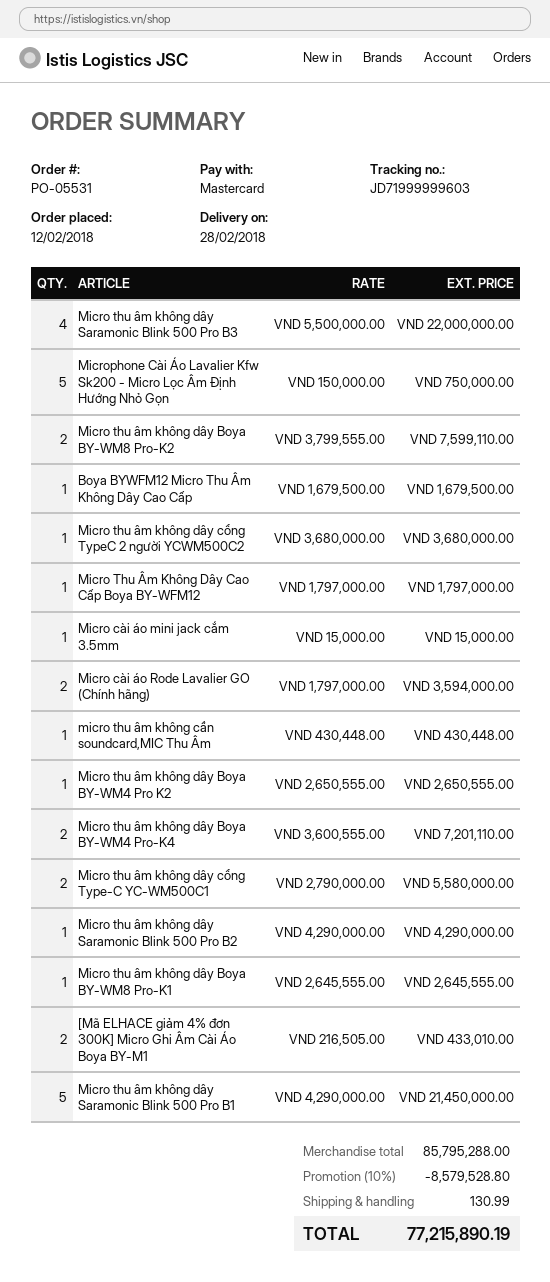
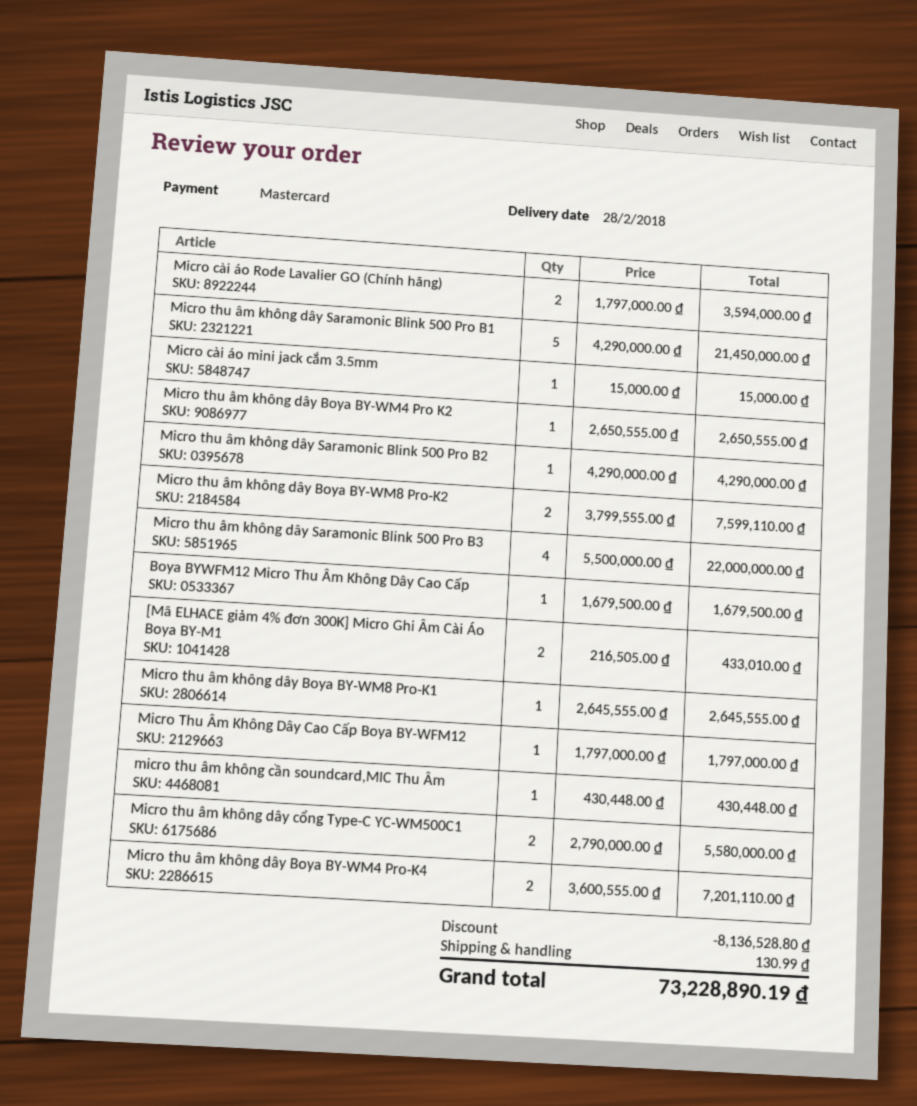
Microphone Cài Áo Lavalier Kfw Sk200 - Micro Lọc Âm Định Hướng Nhỏ Gọn: 5 x 150000.00 = 750000.00 -> none
Micro thu âm không dây cổng TypeC 2 người YCWM500C2: 1 x 3680000.00 = 3680000.00 -> none
discount: 8579528.80 -> 8136528.80
total: 77215890.19 -> 73228890.19

